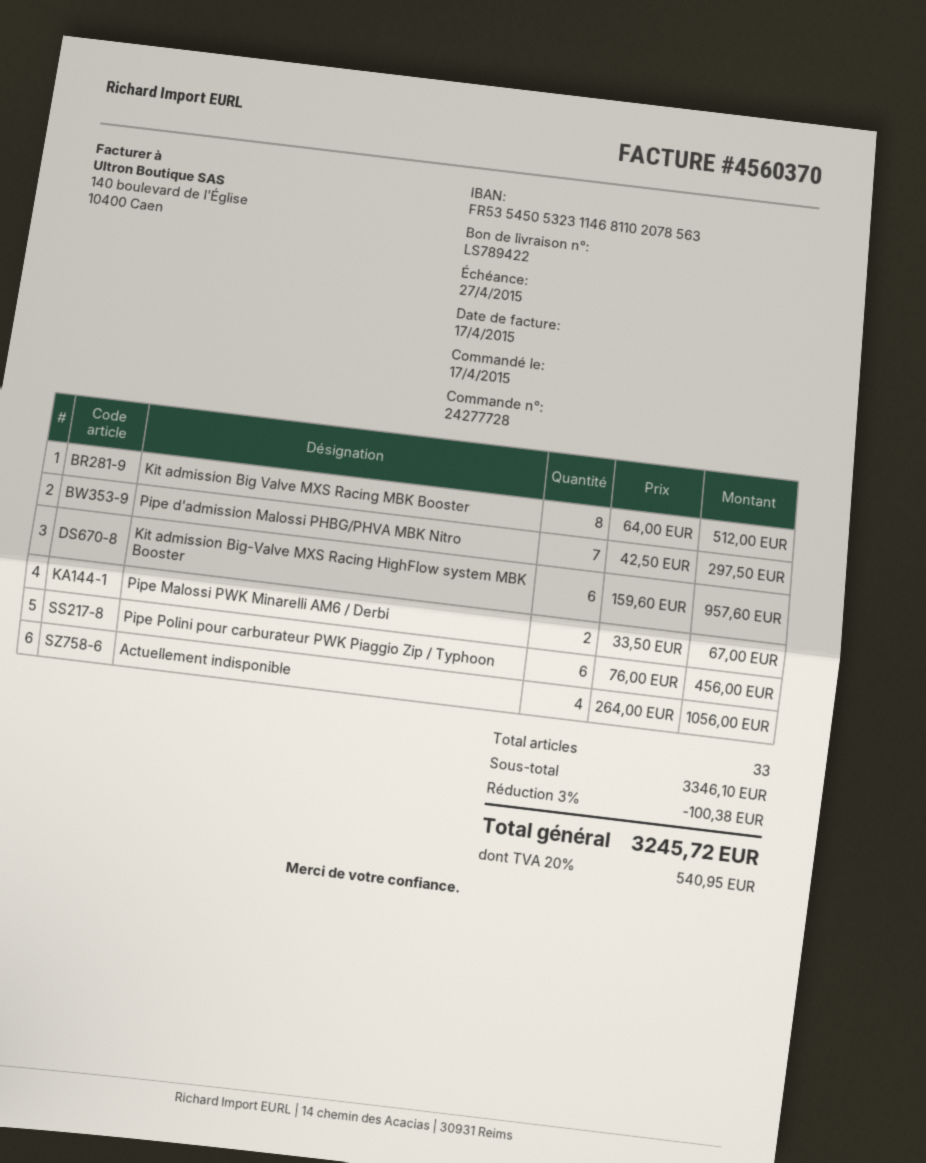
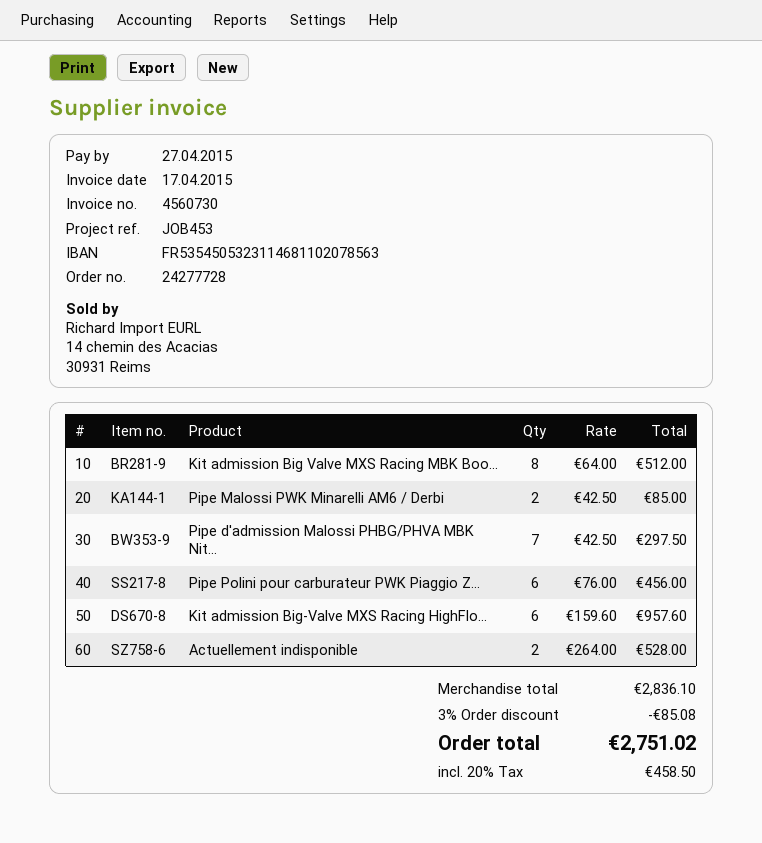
invoice number: 4560370 -> 4560730
Pipe Malossi PWK Minarelli AM6 / Derbi: 2 x 33.50 = 67.00 -> 2 x 42.50 = 85.00
Actuellement indisponible: 4 x 264.00 = 1056.00 -> 2 x 264.00 = 528.00
subtotal: 3346.10 -> 2836.10
discount: 3% = 100.38 -> 3% = 85.08
tax: 20% = 540.95 -> 20% = 458.50
total: 3245.72 -> 2751.02

